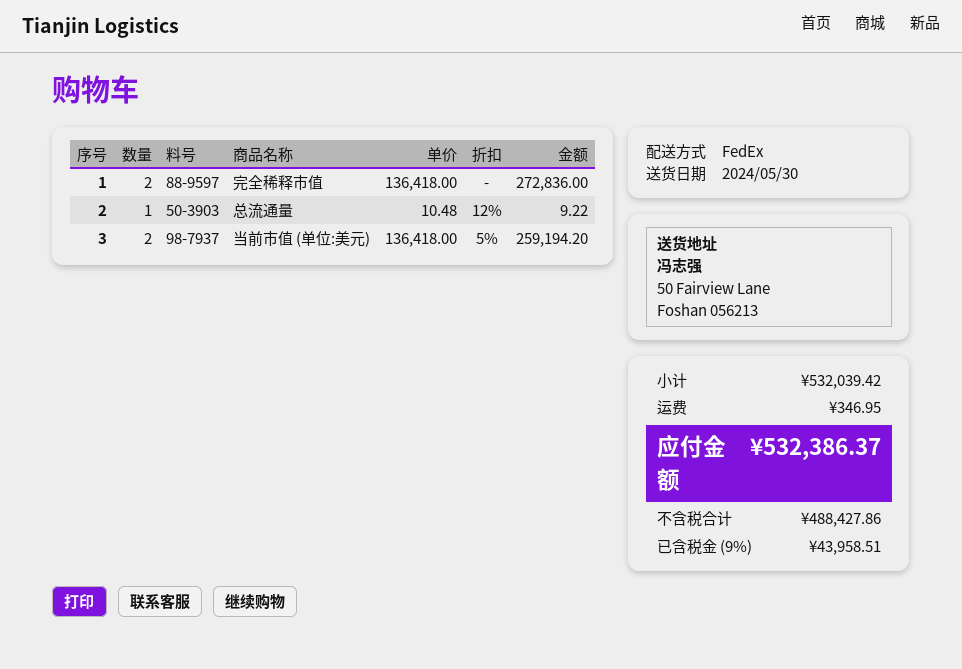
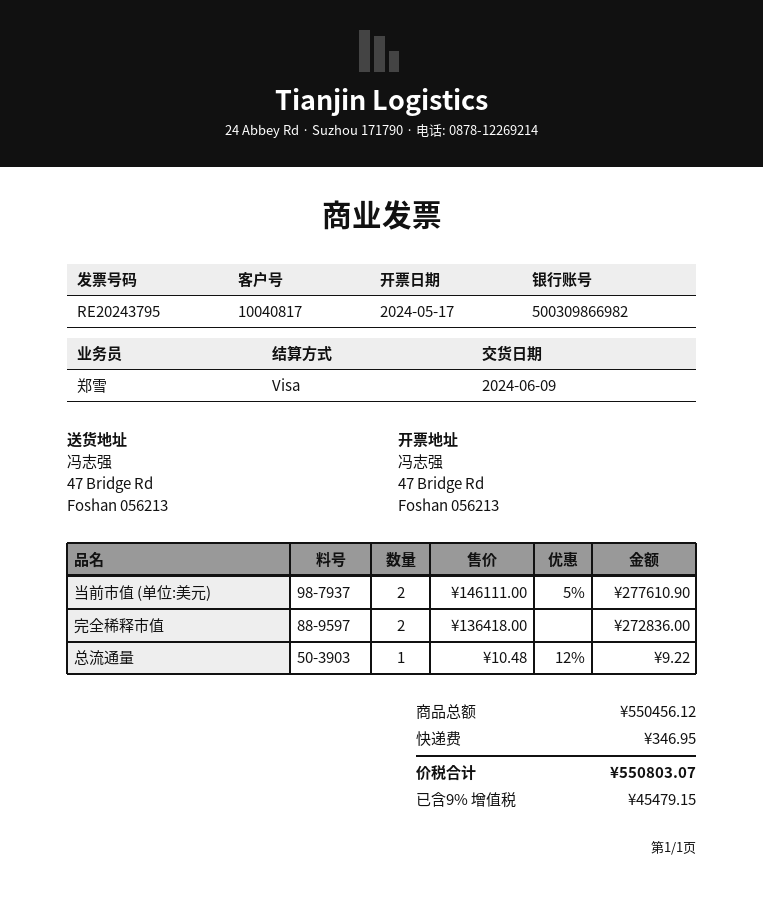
delivery date: 2024-05-30 -> 2024-06-09
ship to: 50 Fairview Lane, Foshan 056213 -> 47 Bridge Rd, Foshan 056213
当前市值 (单位:美元): 2 x 136418.00 - 5% = 259194.20 -> 2 x 146111.00 - 5% = 277610.90
subtotal: 532039.42 -> 550456.12
tax: 9% = 43958.51 -> 9% = 45479.15
total: 532386.37 -> 550803.07

